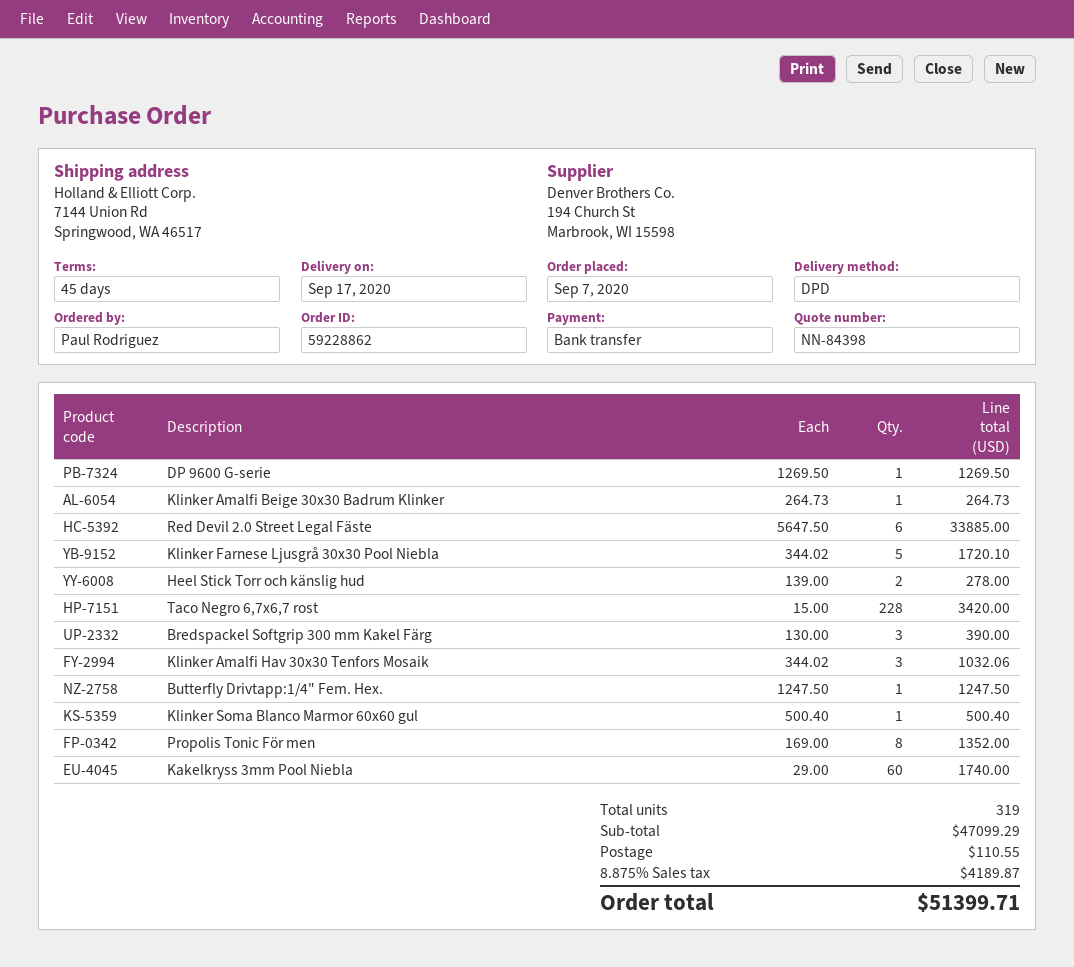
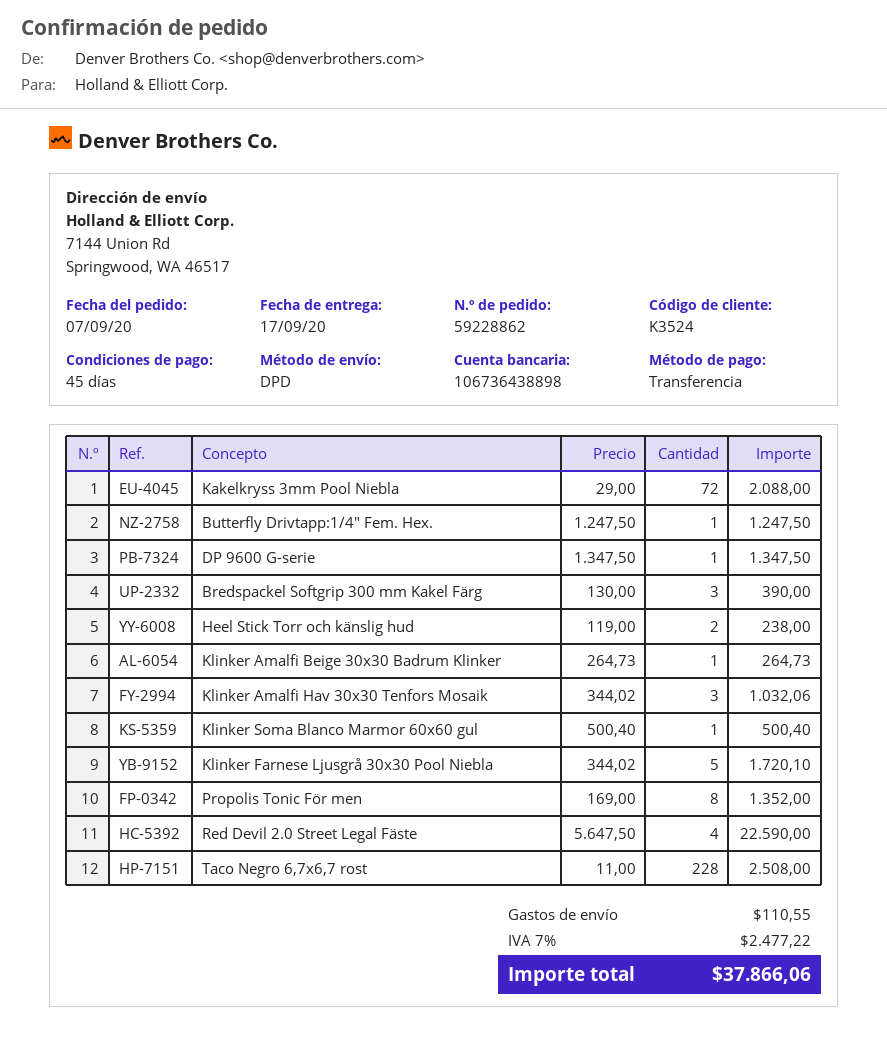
DP 9600 G-serie: 1 x 1269.50 = 1269.50 -> 1 x 1347.50 = 1347.50
Red Devil 2.0 Street Legal Fäste: 6 x 5647.50 = 33885.00 -> 4 x 5647.50 = 22590.00
Heel Stick Torr och känslig hud: 2 x 139.00 = 278.00 -> 2 x 119.00 = 238.00
Taco Negro 6,7x6,7 rost: 228 x 15.00 = 3420.00 -> 228 x 11.00 = 2508.00
Kakelkryss 3mm Pool Niebla: 60 x 29.00 = 1740.00 -> 72 x 29.00 = 2088.00
tax: 8.875% = 4189.87 -> 7% = 2477.22
total: 51399.71 -> 37866.06

